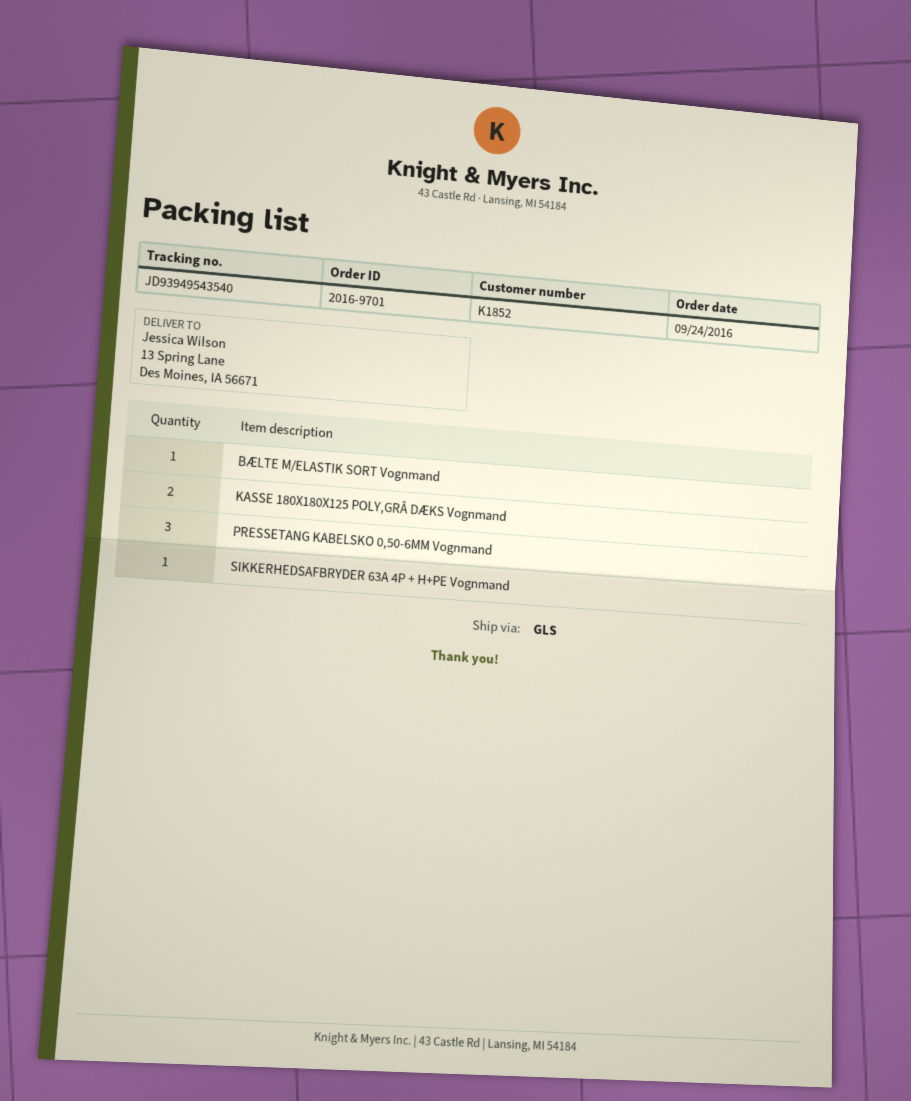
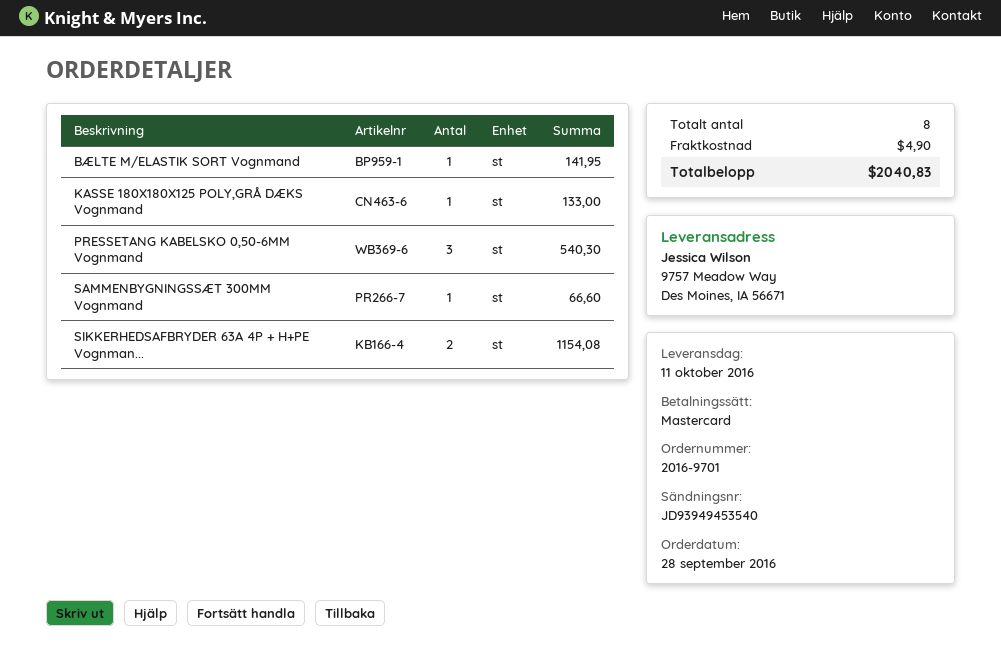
order date: 2016-09-24 -> 2016-09-28
tracking number: JD93949543540 -> JD93949453540
ship to: 13 Spring Lane, Des Moines, IA 56671 -> 9757 Meadow Way, Des Moines, IA 56671
KASSE 180X180X125 POLY,GRÅ DÆKS Vognmand: 2 -> 1
SIKKERHEDSAFBRYDER 63A 4P + H+PE Vognmand: 1 -> 2
SAMMENBYGNINGSSÆT 300MM Vognmand: none -> 1

